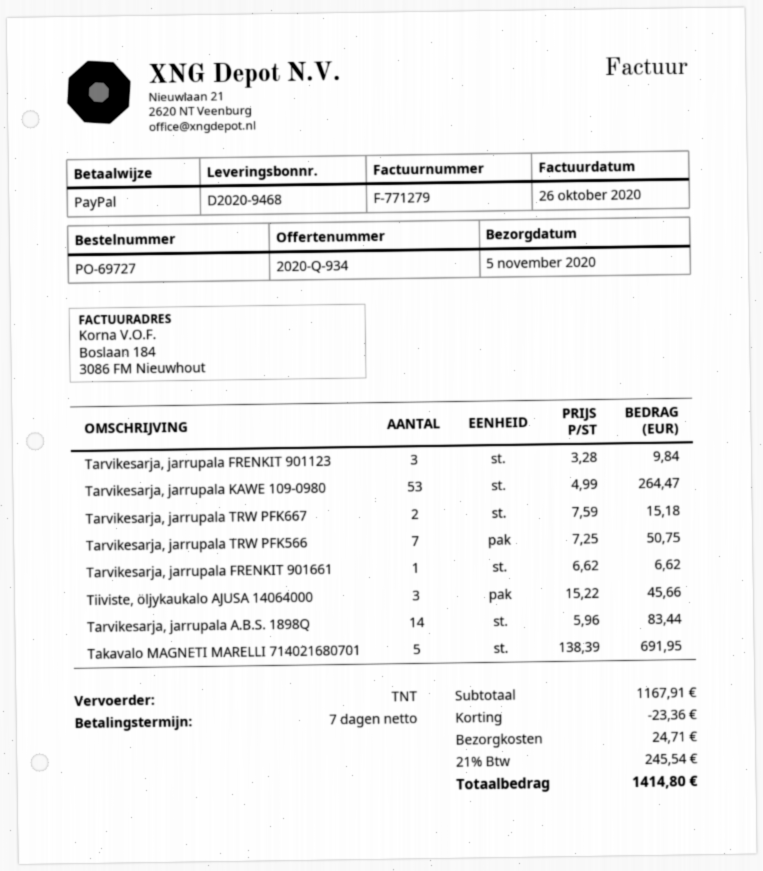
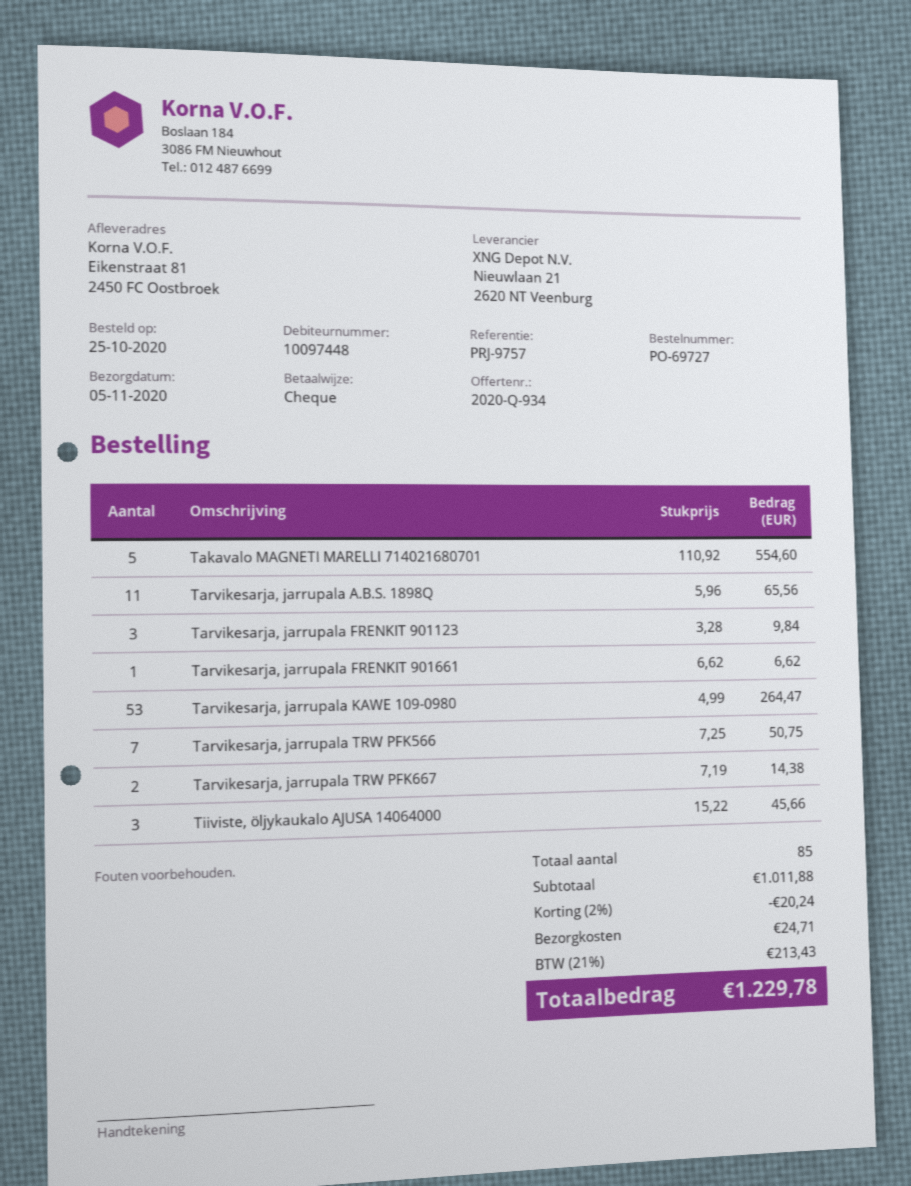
payment method: PayPal -> cheque
Tarvikesarja, jarrupala TRW PFK667: 2 x 7.59 = 15.18 -> 2 x 7.19 = 14.38
Tarvikesarja, jarrupala A.B.S. 1898Q: 14 x 5.96 = 83.44 -> 11 x 5.96 = 65.56
Takavalo MAGNETI MARELLI 714021680701: 5 x 138.39 = 691.95 -> 5 x 110.92 = 554.60
subtotal: 1167.91 -> 1011.88
discount: 23.36 -> 20.24
tax: 21% = 245.54 -> 21% = 213.43
total: 1414.80 -> 1229.78

